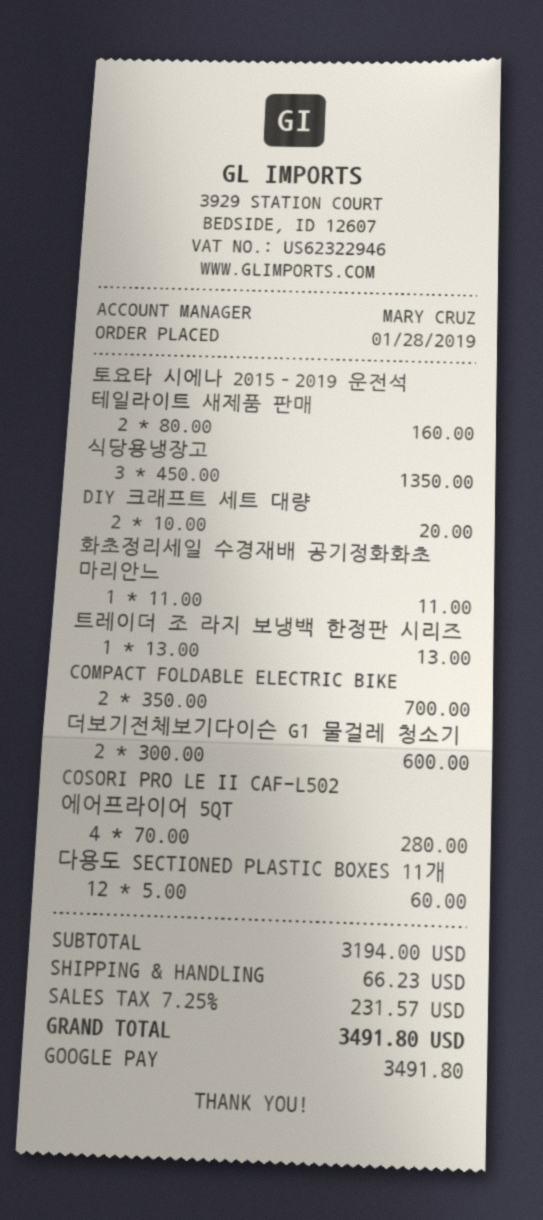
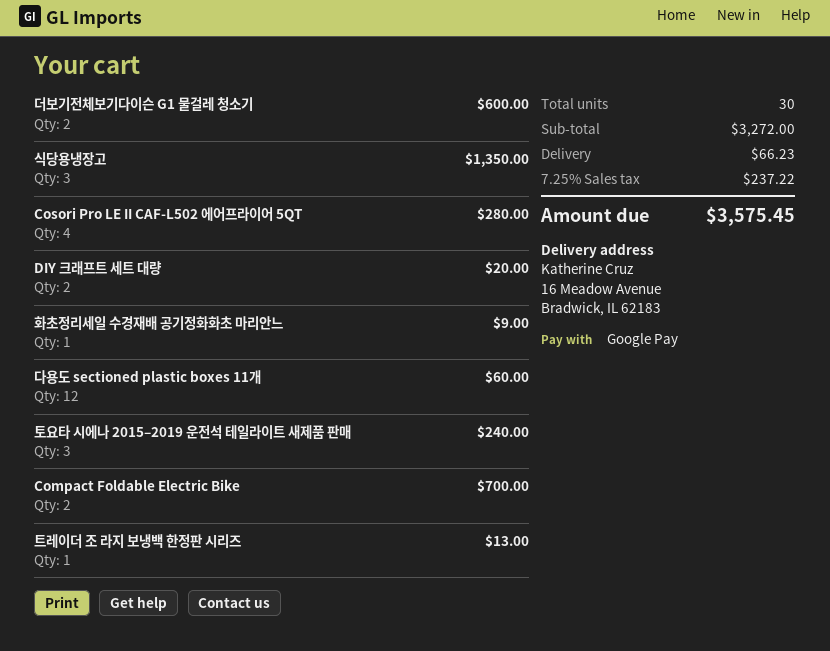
토요타 시에나 2015–2019 운전석 테일라이트 새제품 판매: 2 for 160.00 -> 3 for 240.00
화초정리세일 수경재배 공기정화화초 마리안느: 1 for 11.00 -> 1 for 9.00
subtotal: 3194.00 -> 3272.00
tax: 7.25% = 231.57 -> 7.25% = 237.22
total: 3491.80 -> 3575.45

